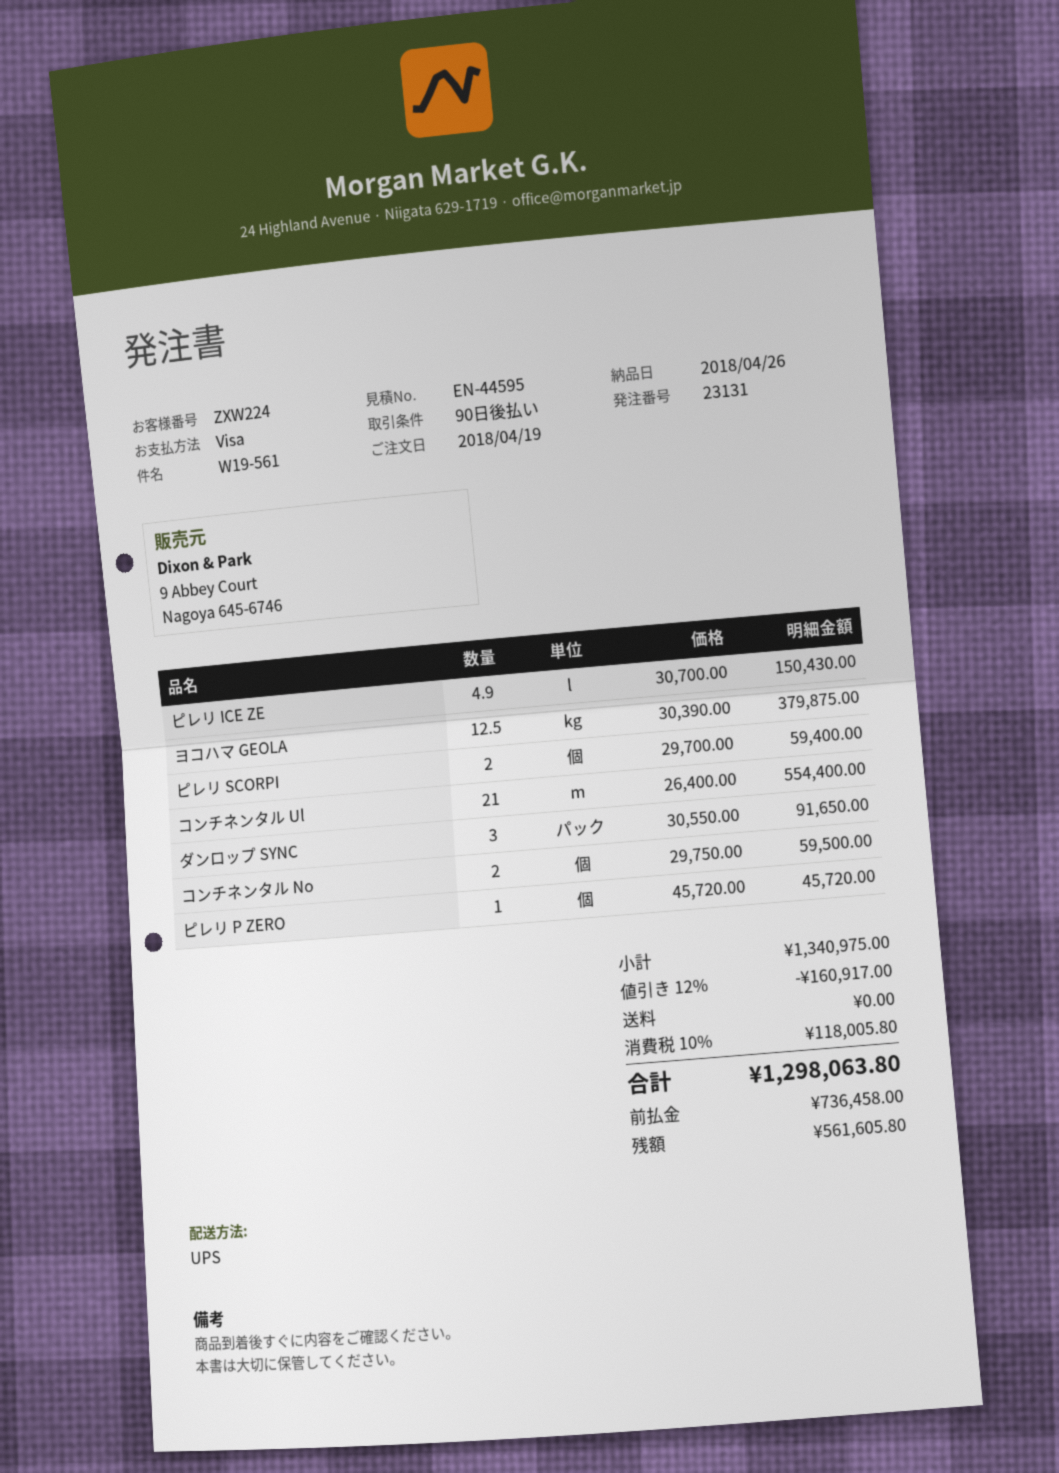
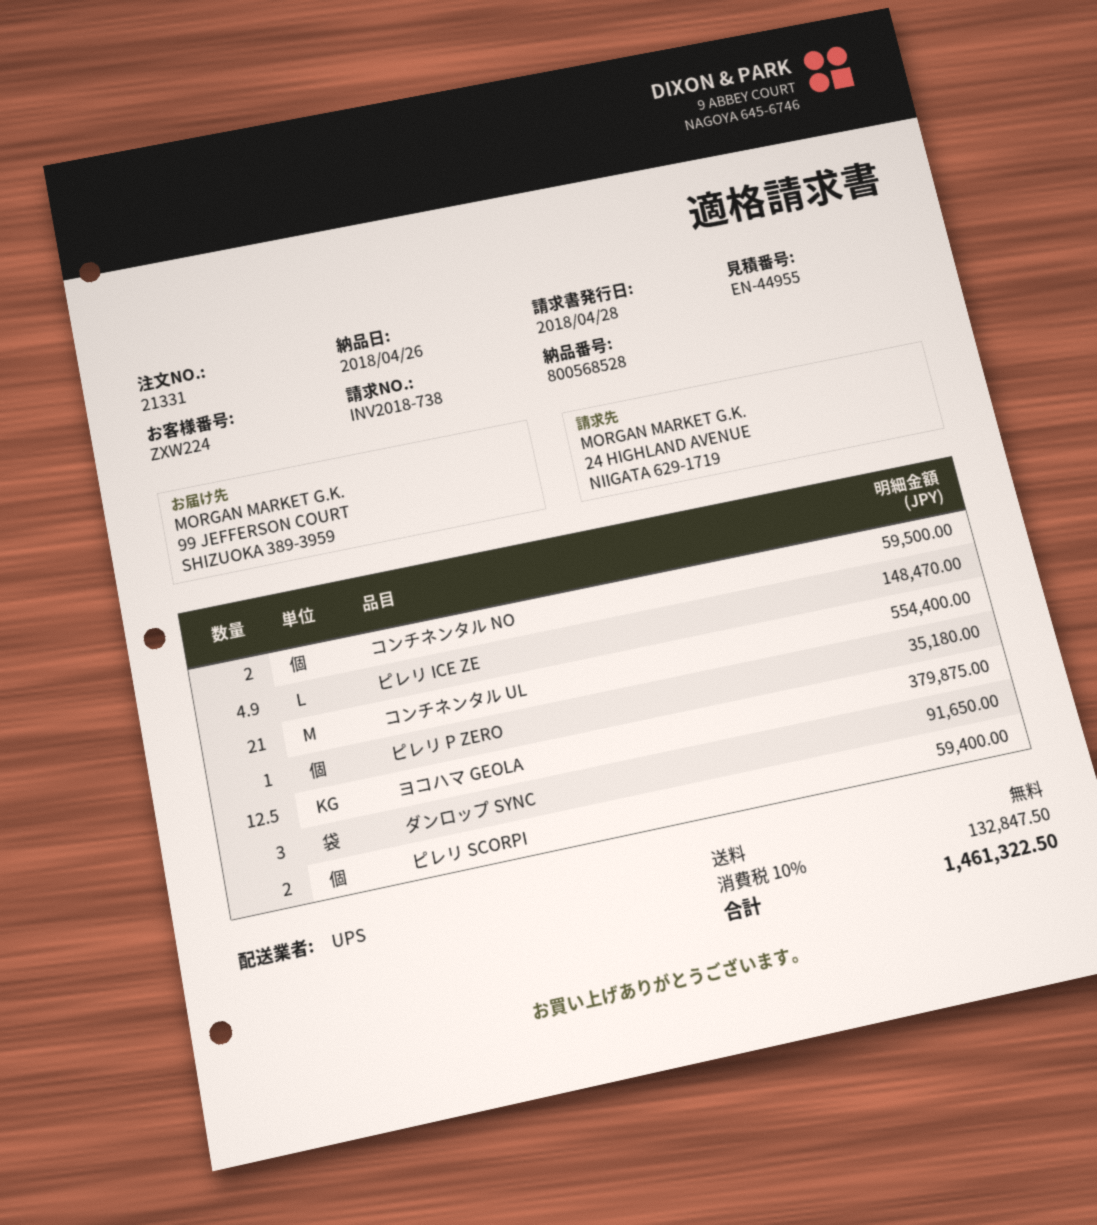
quote number: EN-44595 -> EN-44955
order number: 23131 -> 21331
ピレリ ICE ZE: 4.9 for 150430.00 -> 4.9 for 148470.00
ピレリ P ZERO: 1 for 45720.00 -> 1 for 35180.00
discount: 12% = 160917.00 -> none
tax: 10% = 118005.80 -> 10% = 132847.50
total: 1298063.80 -> 1461322.50

